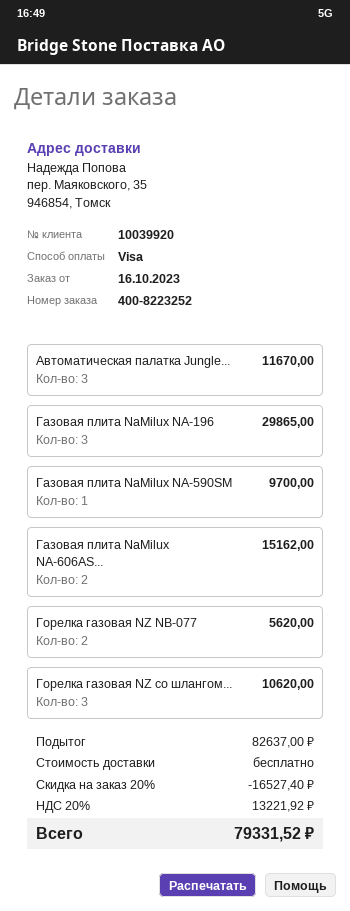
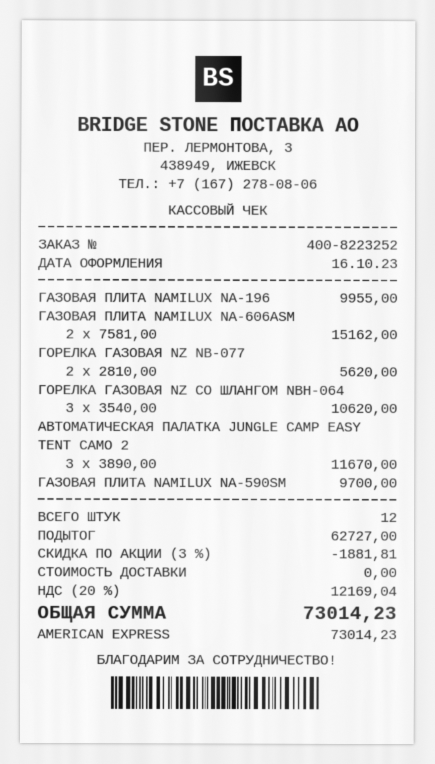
payment method: Visa -> American Express
Газовая плита NaMilux NA-196: 3 for 29865.00 -> 1 for 9955.00
subtotal: 82637.00 -> 62727.00
discount: 20% = 16527.40 -> 3% = 1881.81
tax: 20% = 13221.92 -> 20% = 12169.04
total: 79331.52 -> 73014.23

